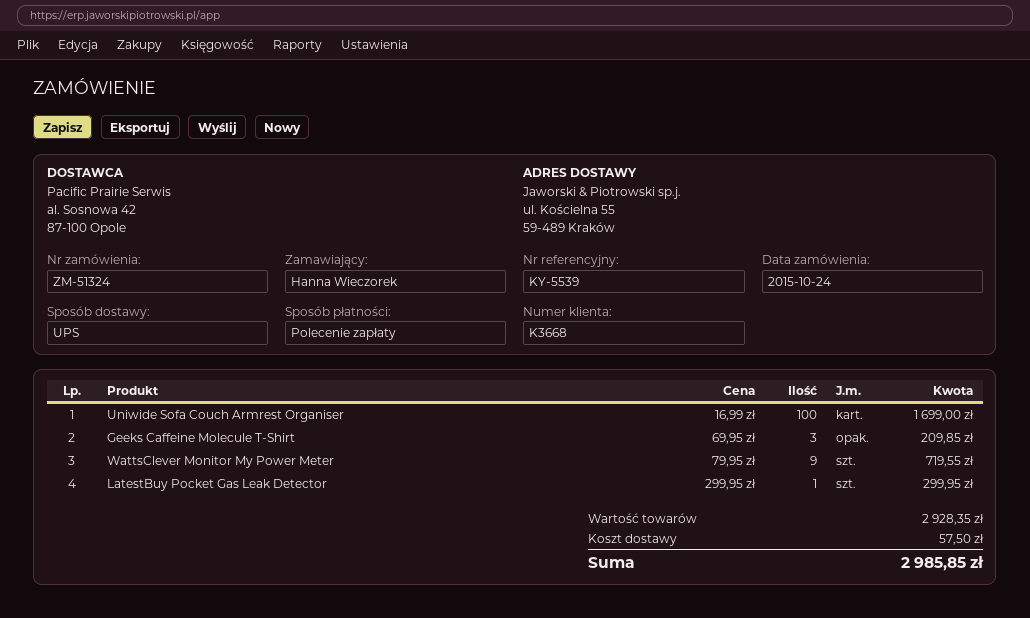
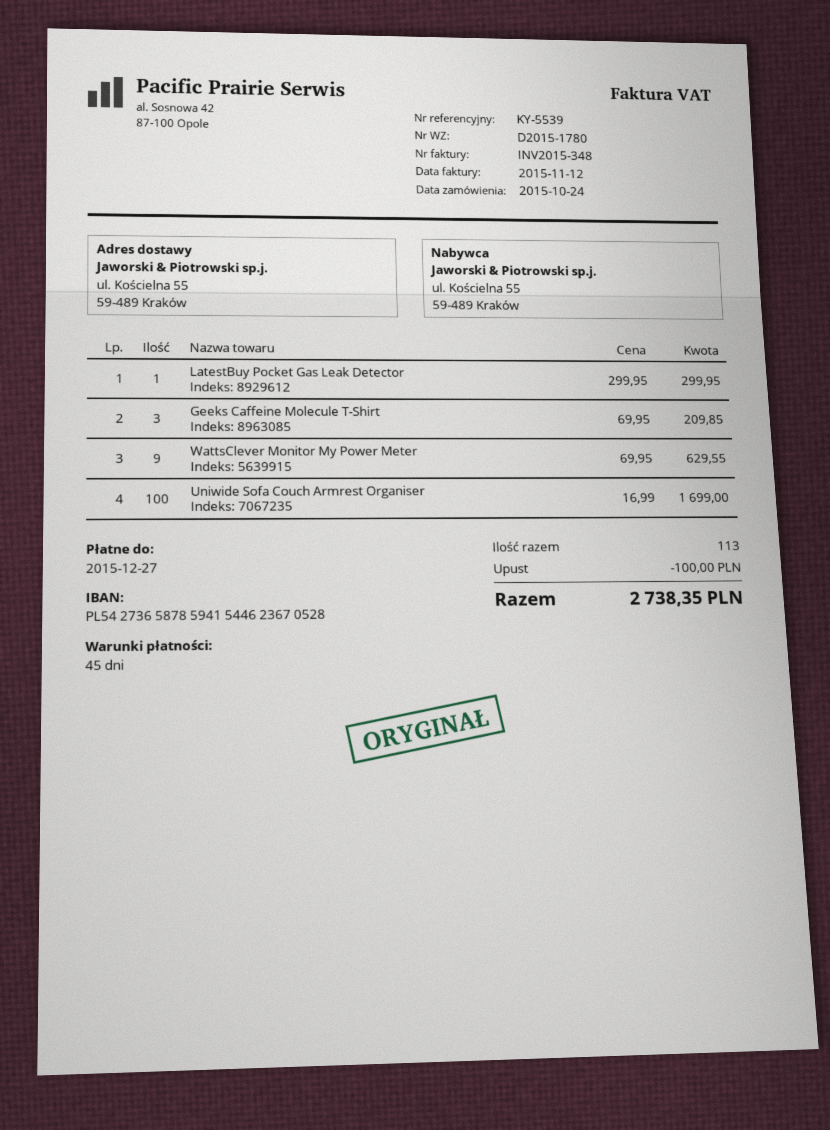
WattsClever Monitor My Power Meter: 9 x 79.95 = 719.55 -> 9 x 69.95 = 629.55
discount: none -> 100.00
shipping: 57.50 -> none
total: 2985.85 -> 2738.35

